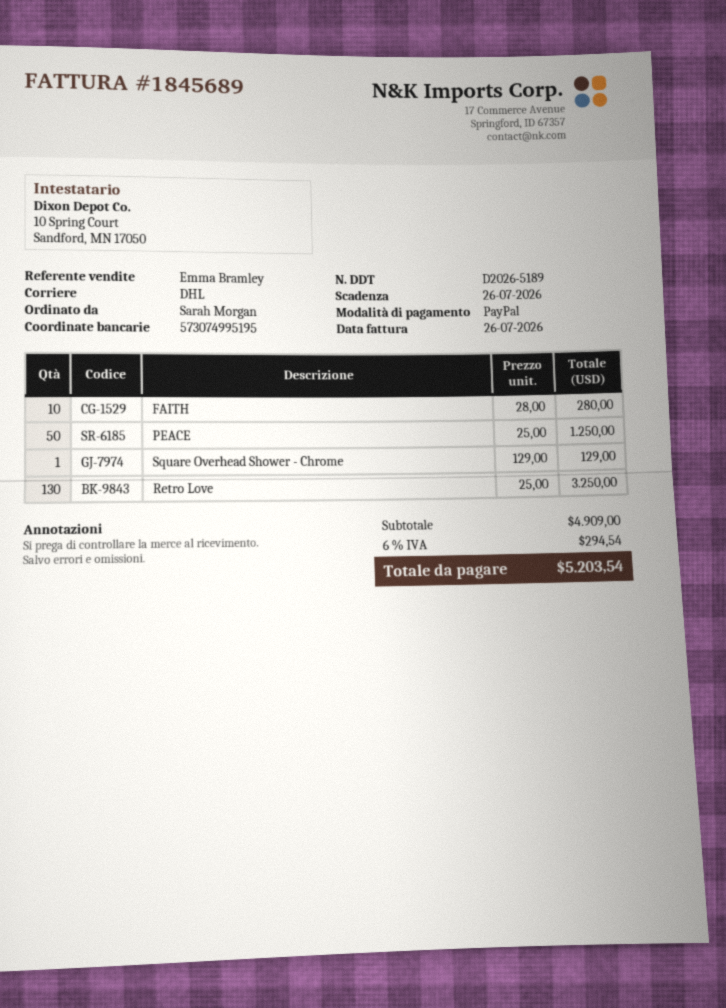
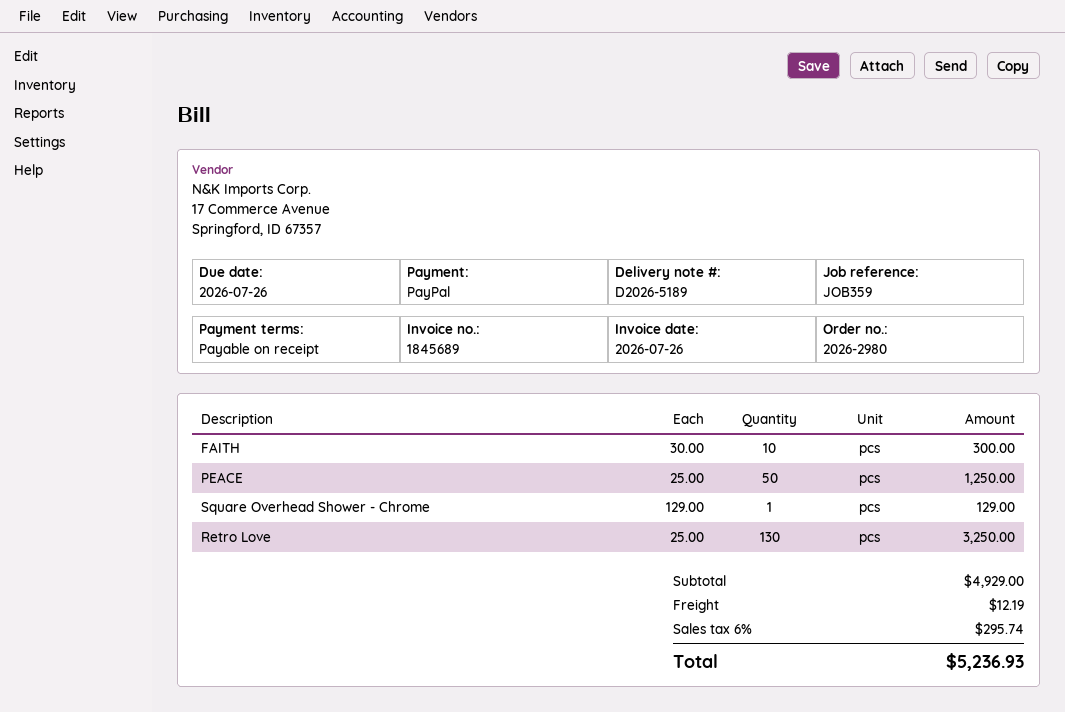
FAITH: 10 x 28.00 = 280.00 -> 10 x 30.00 = 300.00
subtotal: 4909.00 -> 4929.00
shipping: none -> 12.19
tax: 6% = 294.54 -> 6% = 295.74
total: 5203.54 -> 5236.93

